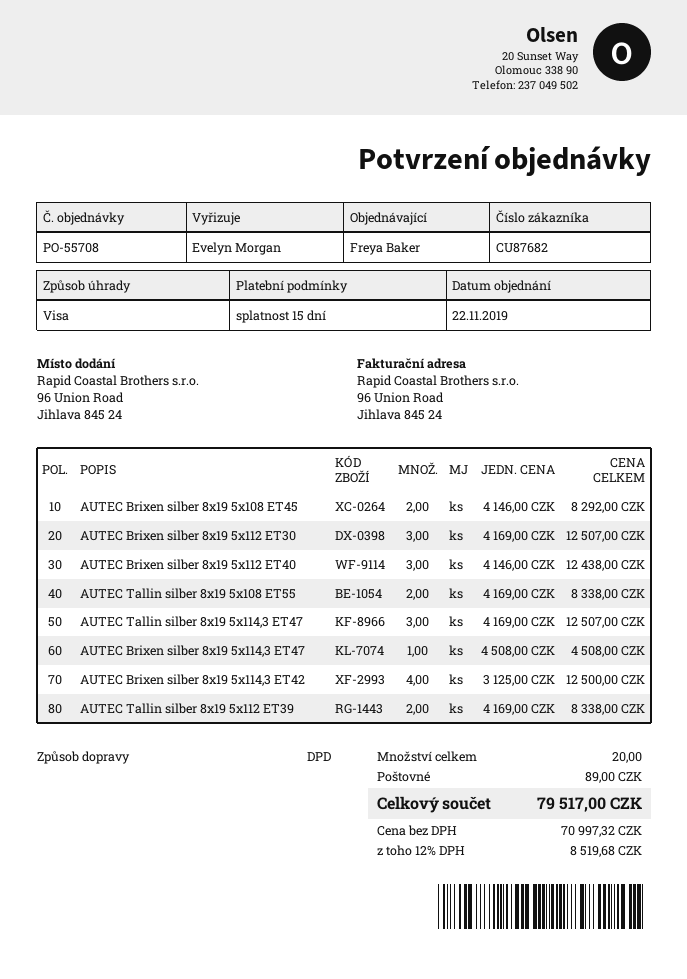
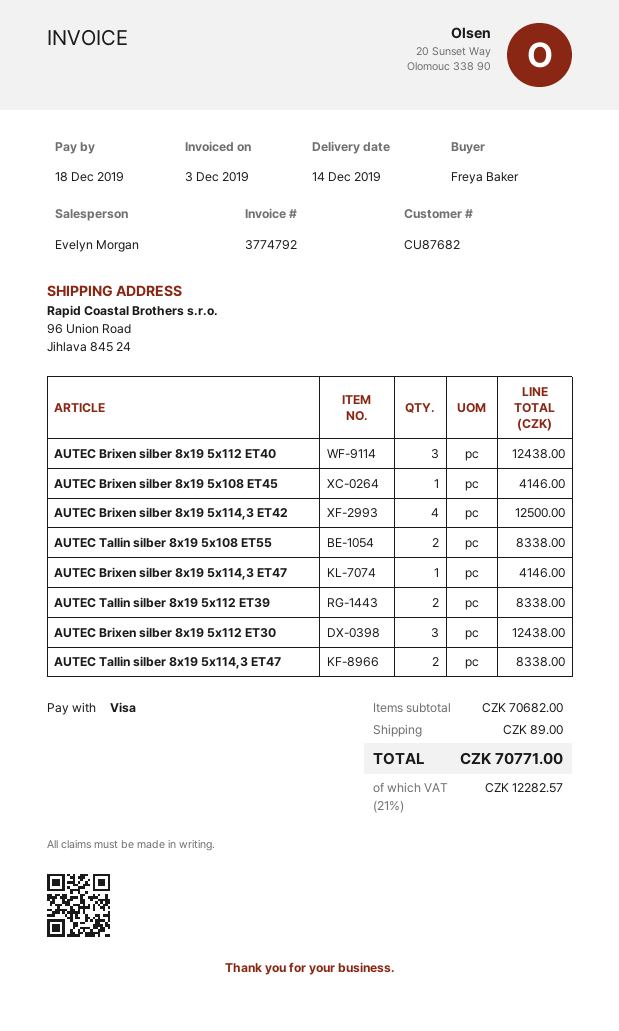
AUTEC Brixen silber 8x19 5x108 ET45: 2 for 8292.00 -> 1 for 4146.00
AUTEC Brixen silber 8x19 5x112 ET30: 3 for 12507.00 -> 3 for 12438.00
AUTEC Tallin silber 8x19 5x114,3 ET47: 3 for 12507.00 -> 2 for 8338.00
AUTEC Brixen silber 8x19 5x114,3 ET47: 1 for 4508.00 -> 1 for 4146.00
tax: 12% = 8519.68 -> 21% = 12282.57
total: 79517.00 -> 70771.00

